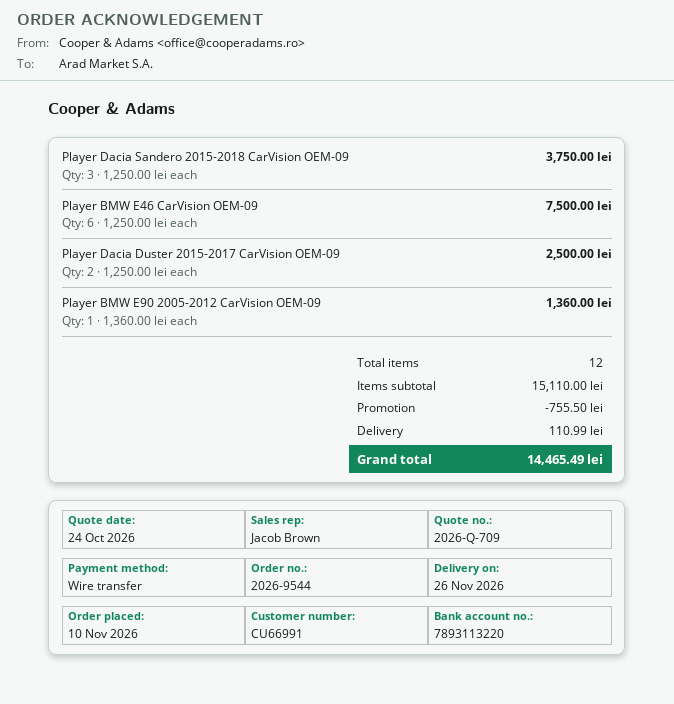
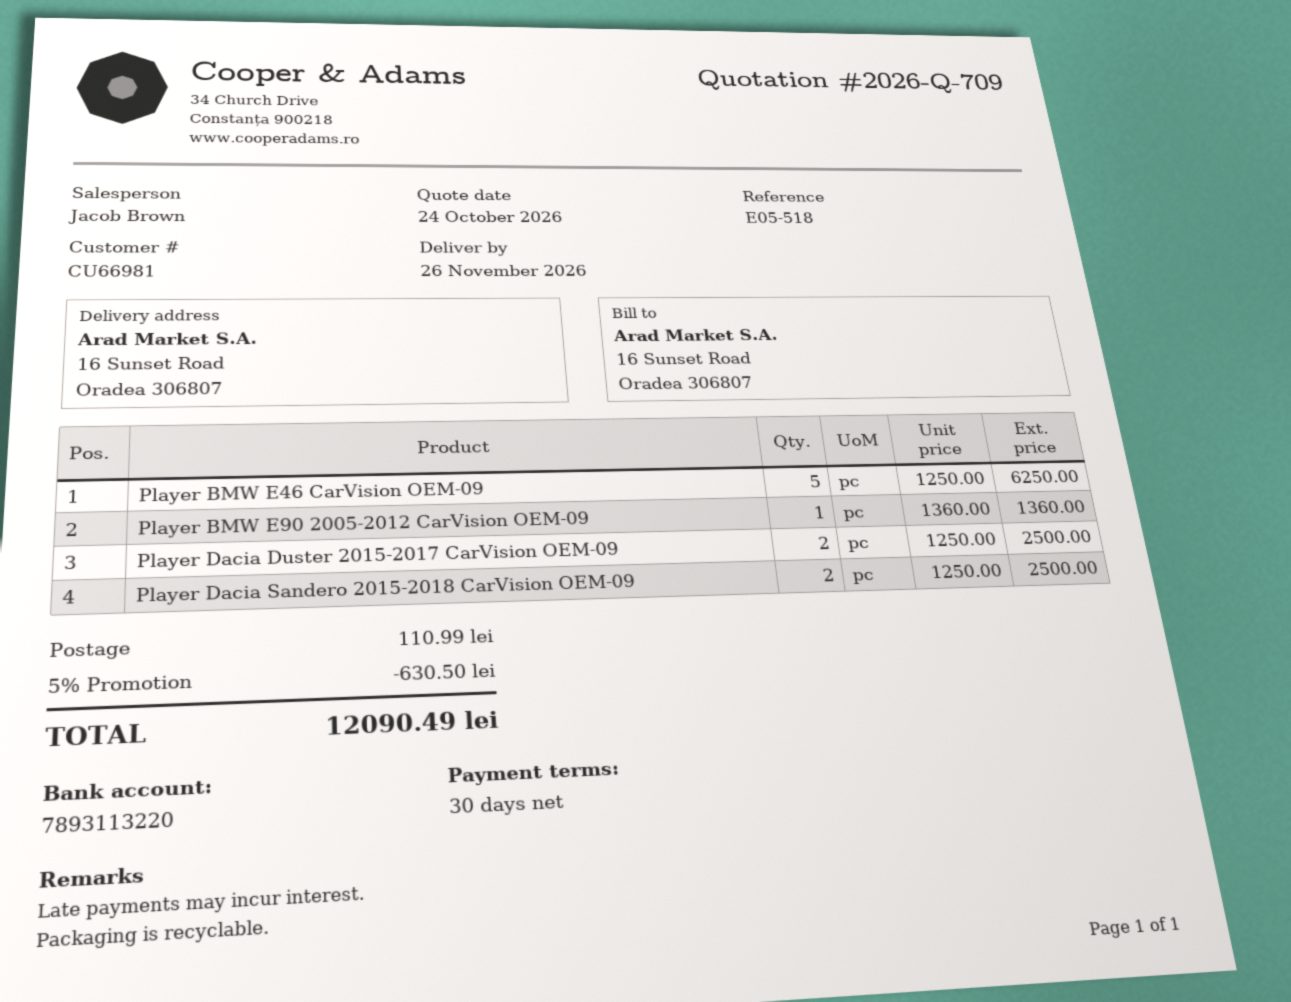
customer number: CU66991 -> CU66981
Player Dacia Sandero 2015-2018 CarVision OEM-09: 3 x 1250.00 = 3750.00 -> 2 x 1250.00 = 2500.00
Player BMW E46 CarVision OEM-09: 6 x 1250.00 = 7500.00 -> 5 x 1250.00 = 6250.00
discount: 755.50 -> 630.50
total: 14465.49 -> 12090.49

